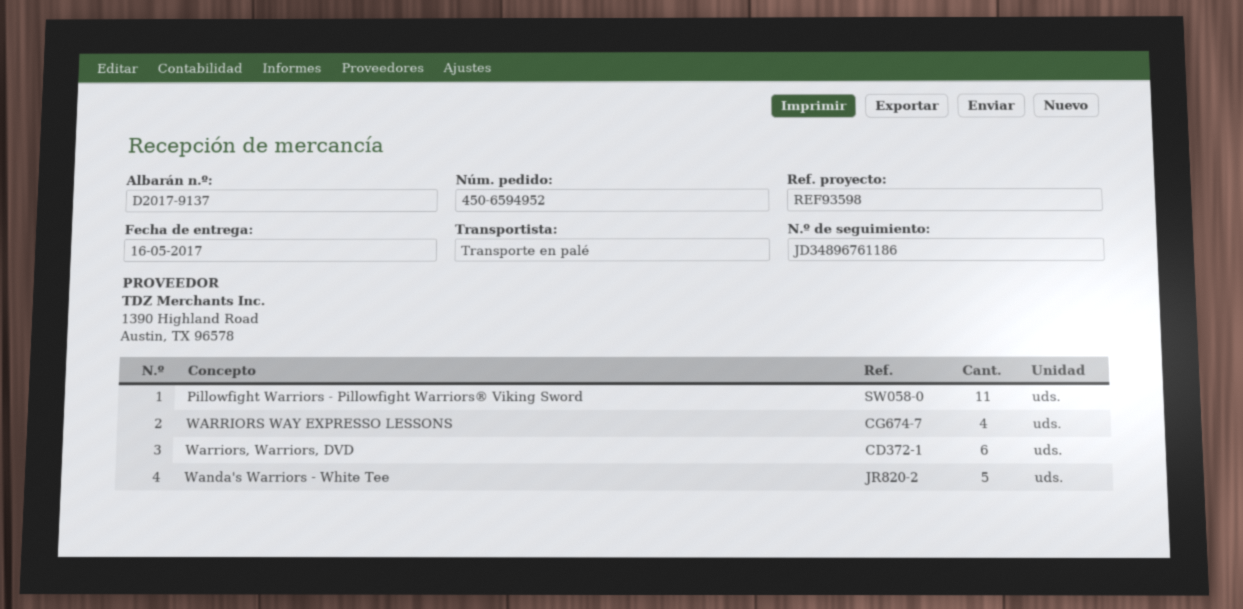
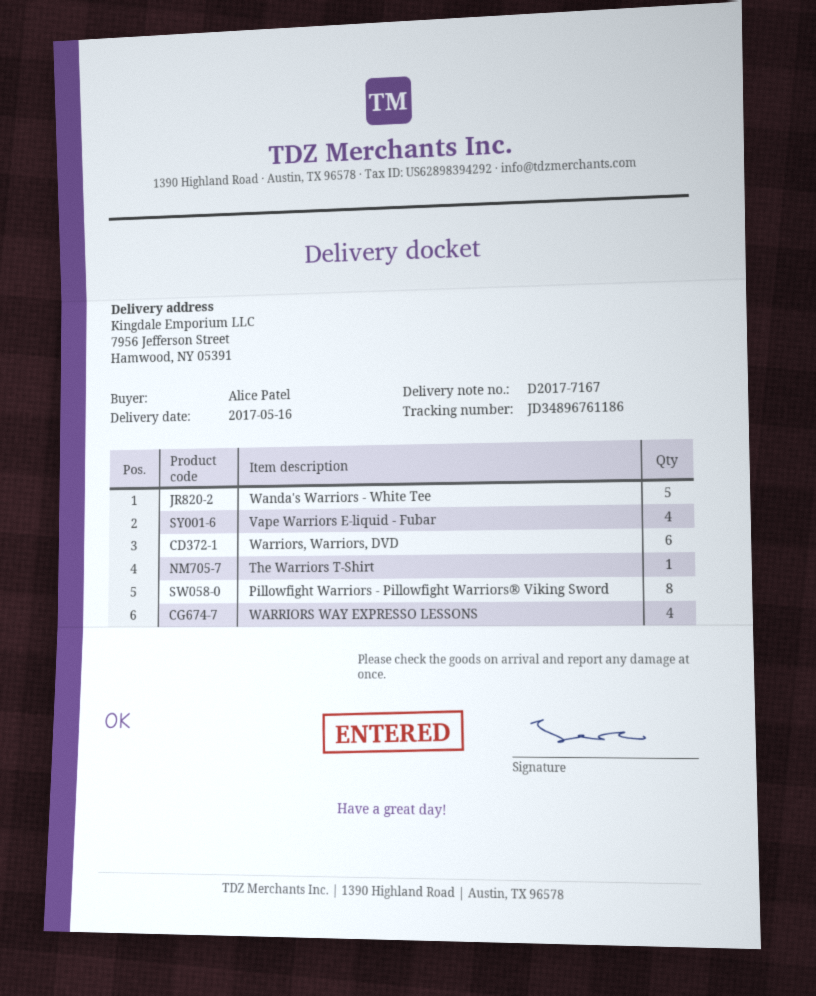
delivery note number: D2017-9137 -> D2017-7167
Pillowfight Warriors - Pillowfight Warriors® Viking Sword: 11 -> 8
Vape Warriors E-liquid - Fubar: none -> 4
The Warriors T-Shirt: none -> 1

